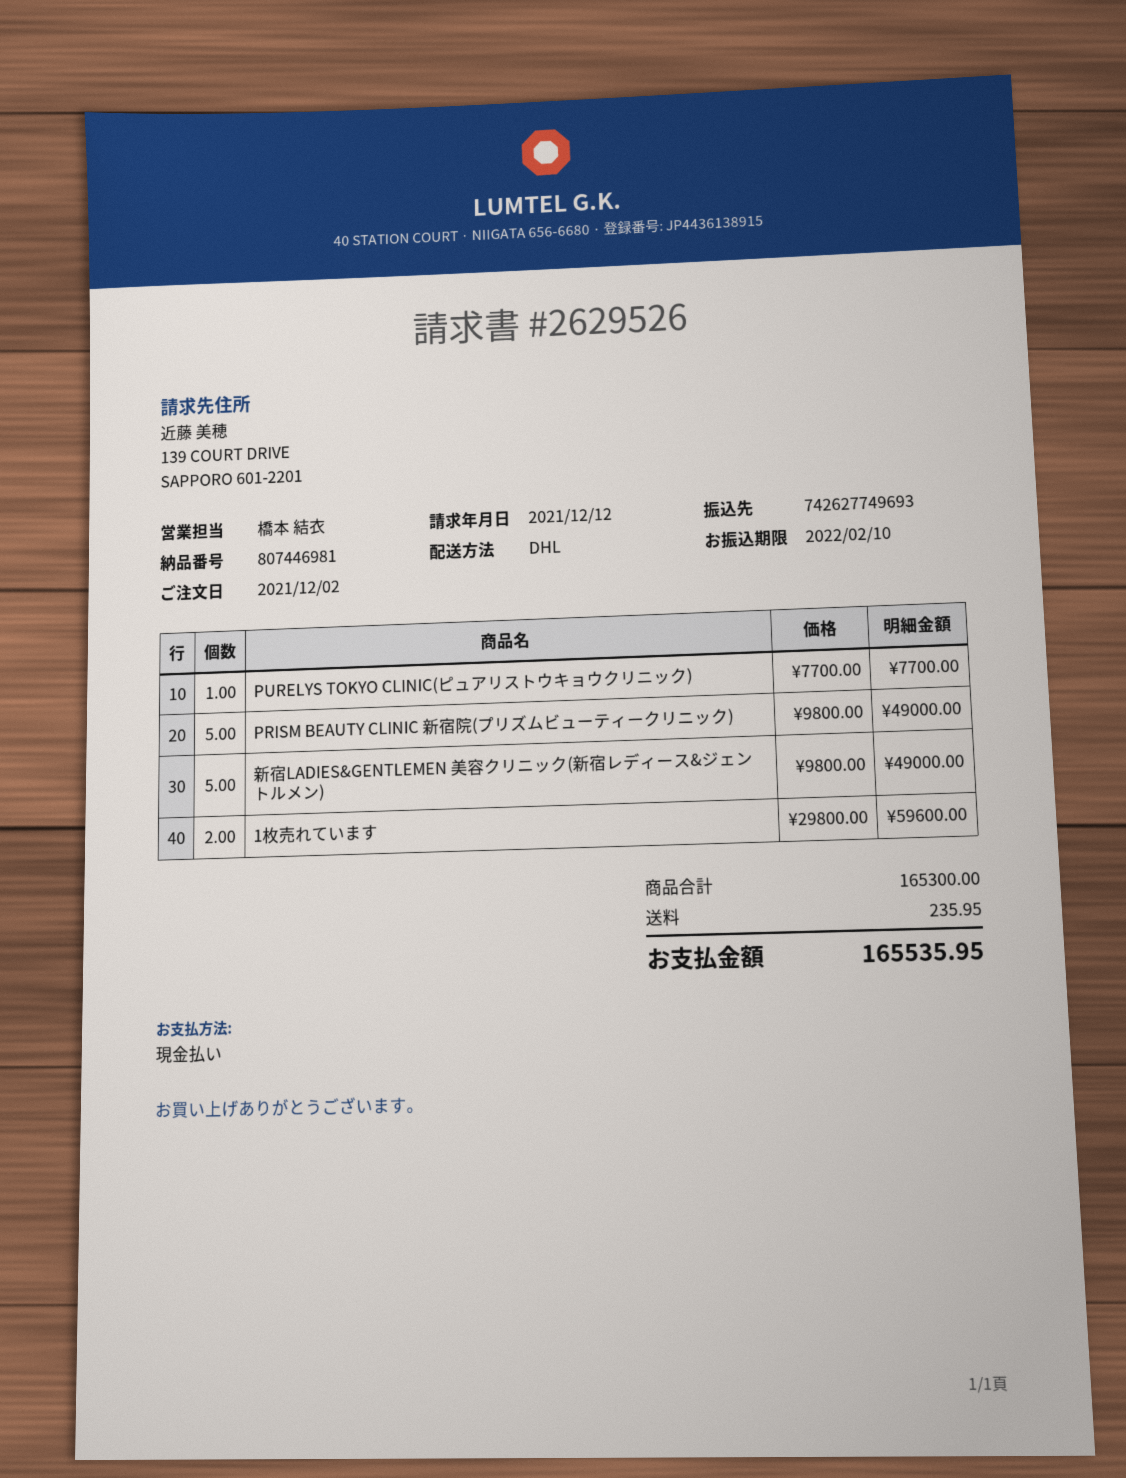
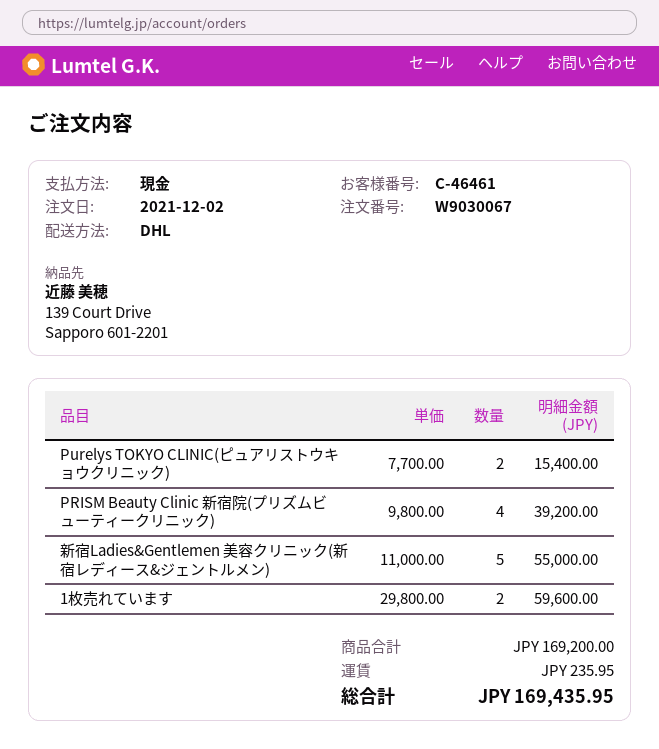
PURELYS TOKYO CLINIC(ピュアリストウキョウクリニック): 1 x 7700.00 = 7700.00 -> 2 x 7700.00 = 15400.00
PRISM BEAUTY CLINIC 新宿院(プリズムビューティークリニック): 5 x 9800.00 = 49000.00 -> 4 x 9800.00 = 39200.00
新宿LADIES&GENTLEMEN 美容クリニック(新宿レディース&ジェントルメン): 5 x 9800.00 = 49000.00 -> 5 x 11000.00 = 55000.00
subtotal: 165300.00 -> 169200.00
total: 165535.95 -> 169435.95

